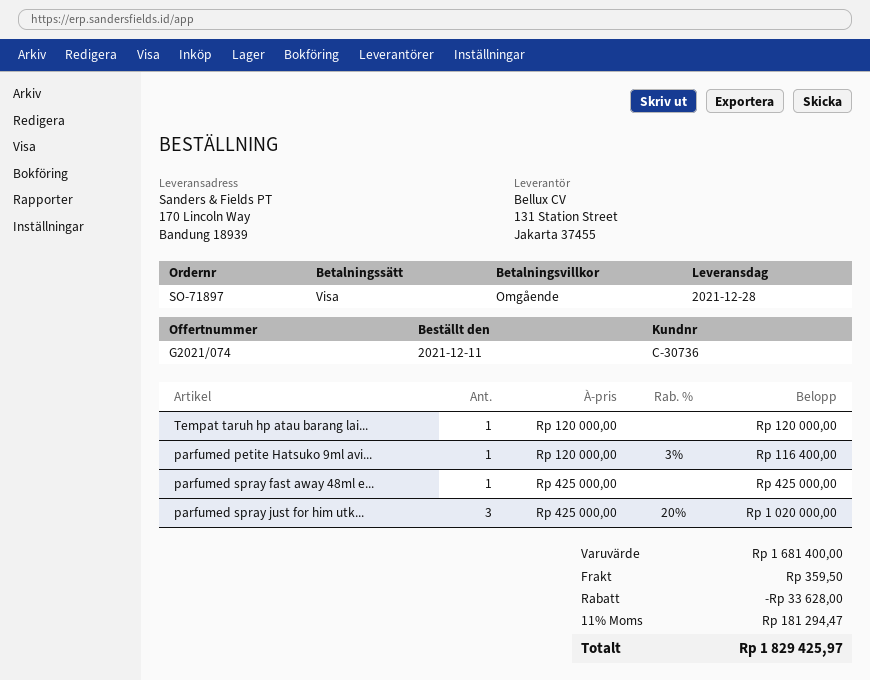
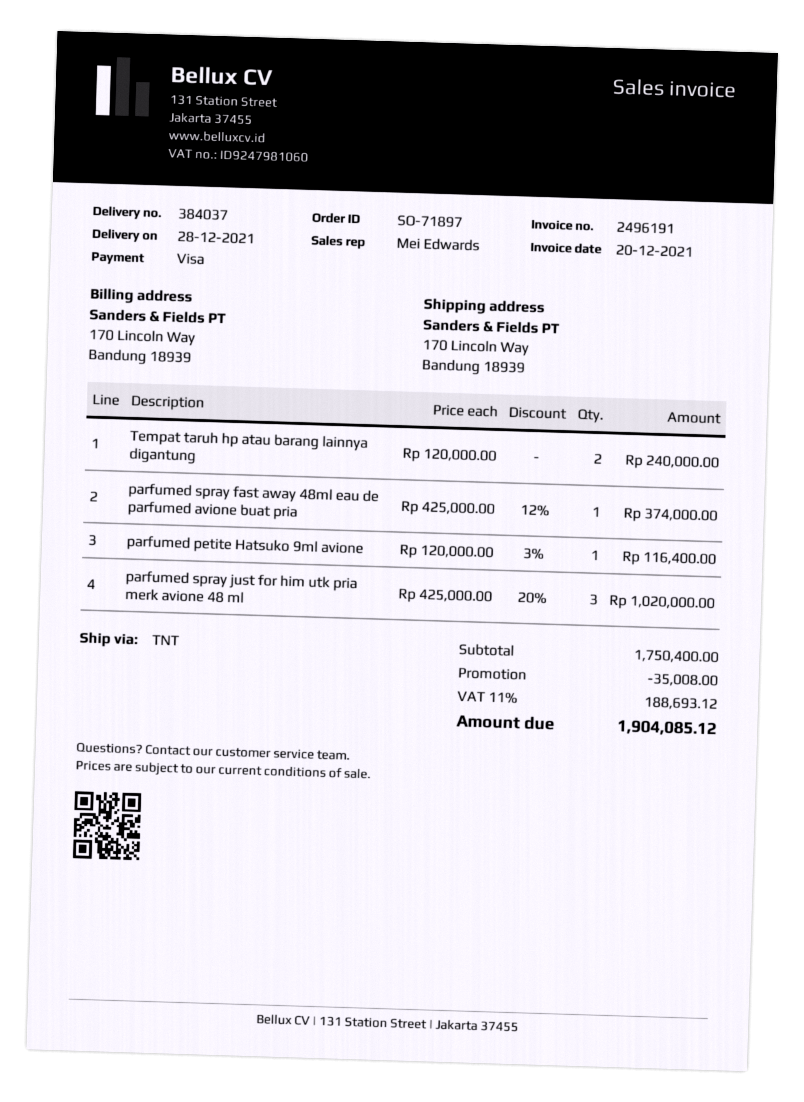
Tempat taruh hp atau barang lai...: 1 x 120000.00 = 120000.00 -> 2 x 120000.00 = 240000.00
parfumed spray fast away 48ml e...: 1 x 425000.00 = 425000.00 -> 1 x 425000.00 - 12% = 374000.00
subtotal: 1681400.00 -> 1750400.00
discount: 33628.00 -> 35008.00
shipping: 359.50 -> none
tax: 11% = 181294.47 -> 11% = 188693.12
total: 1829425.97 -> 1904085.12

